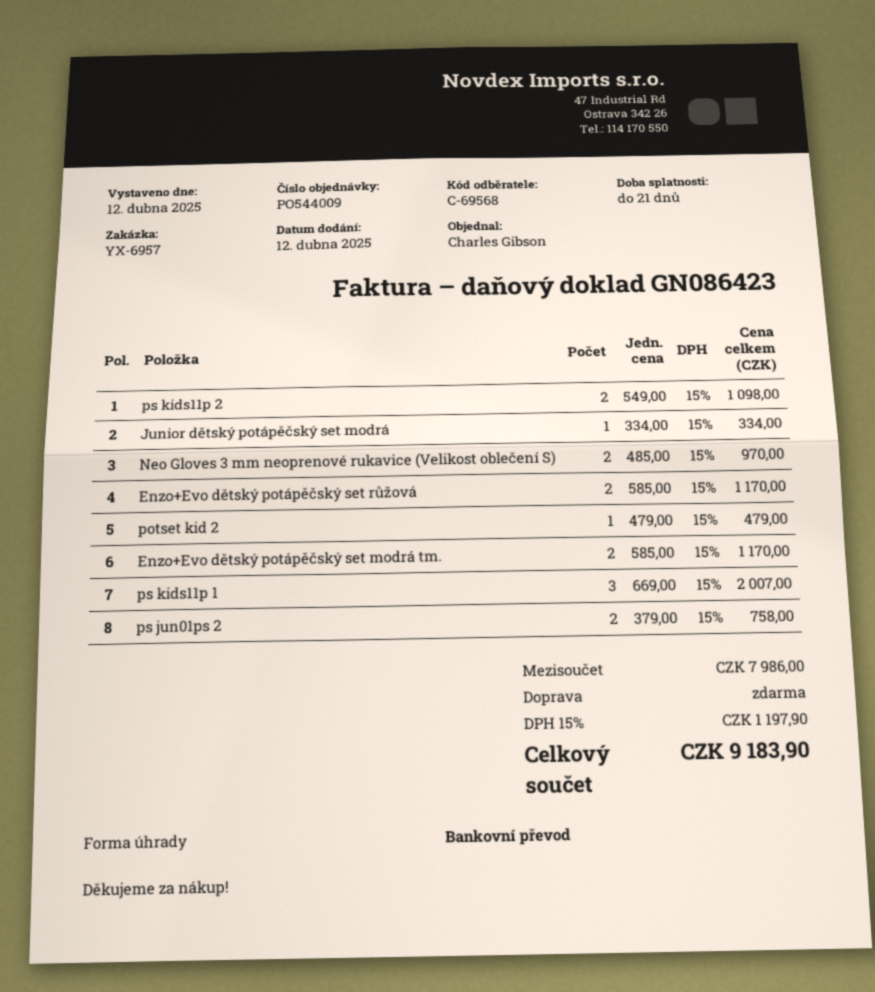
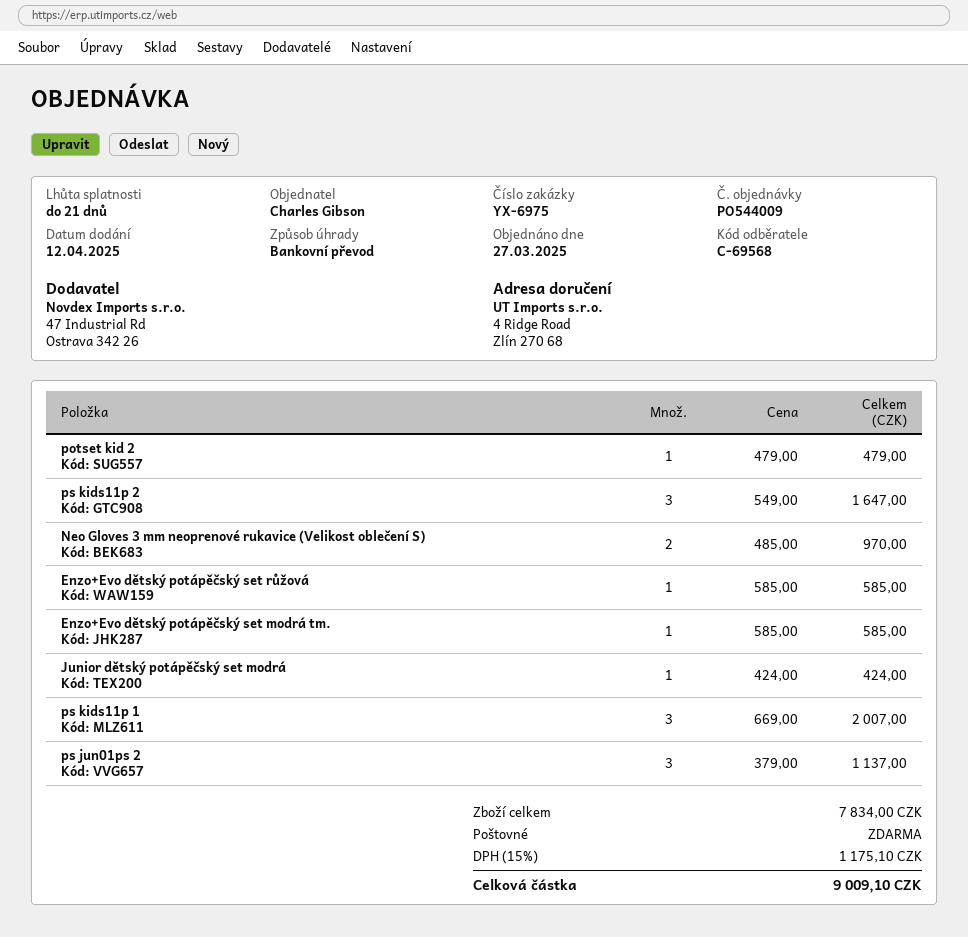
reference: YX-6957 -> YX-6975
ps kids11p 2: 2 x 549.00 = 1098.00 -> 3 x 549.00 = 1647.00
Junior dětský potápěčský set modrá: 1 x 334.00 = 334.00 -> 1 x 424.00 = 424.00
Enzo+Evo dětský potápěčský set růžová: 2 x 585.00 = 1170.00 -> 1 x 585.00 = 585.00
Enzo+Evo dětský potápěčský set modrá tm.: 2 x 585.00 = 1170.00 -> 1 x 585.00 = 585.00
ps jun01ps 2: 2 x 379.00 = 758.00 -> 3 x 379.00 = 1137.00
subtotal: 7986.00 -> 7834.00
tax: 15% = 1197.90 -> 15% = 1175.10
total: 9183.90 -> 9009.10

